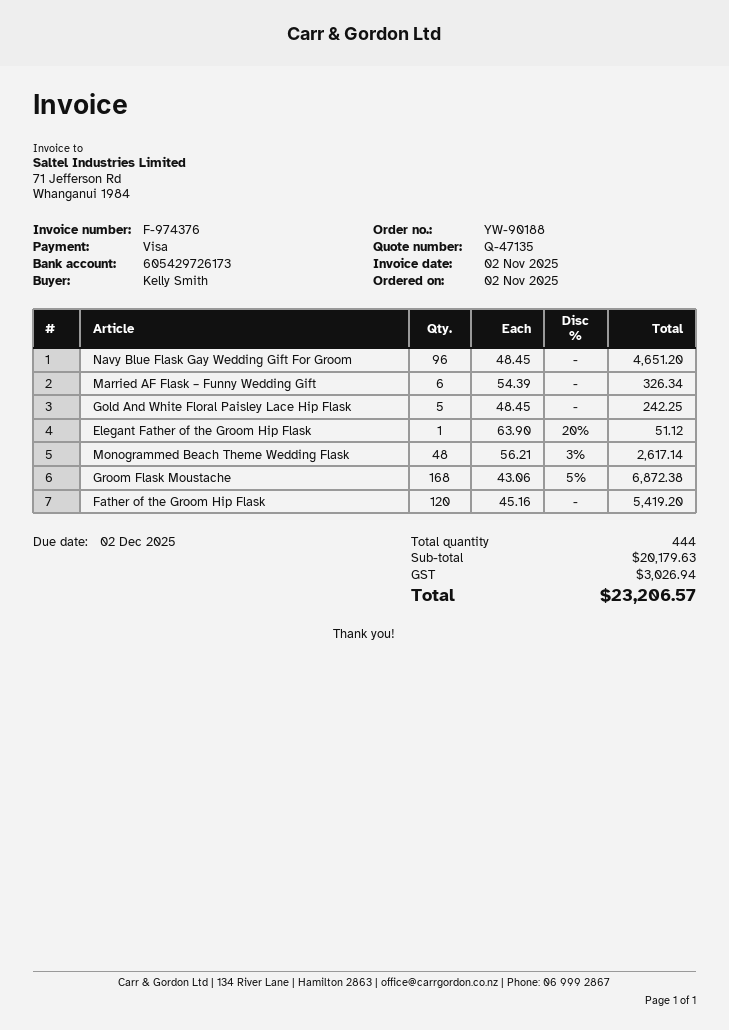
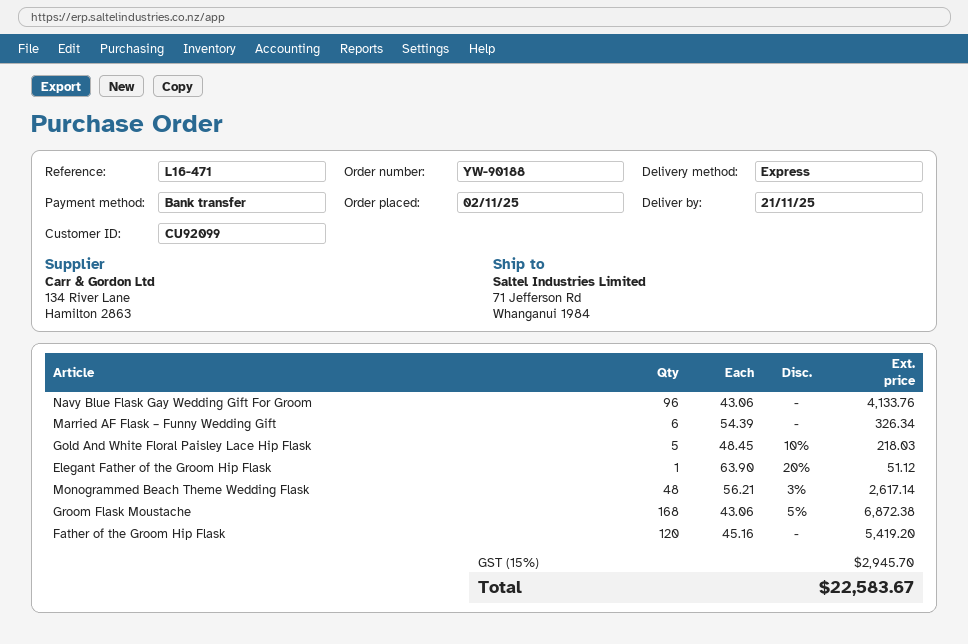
payment method: Visa -> bank transfer
Navy Blue Flask Gay Wedding Gift For Groom: 96 x 48.45 = 4651.20 -> 96 x 43.06 = 4133.76
Gold And White Floral Paisley Lace Hip Flask: 5 x 48.45 = 242.25 -> 5 x 48.45 - 10% = 218.03
tax: 3026.94 -> 2945.70
total: 23206.57 -> 22583.67

